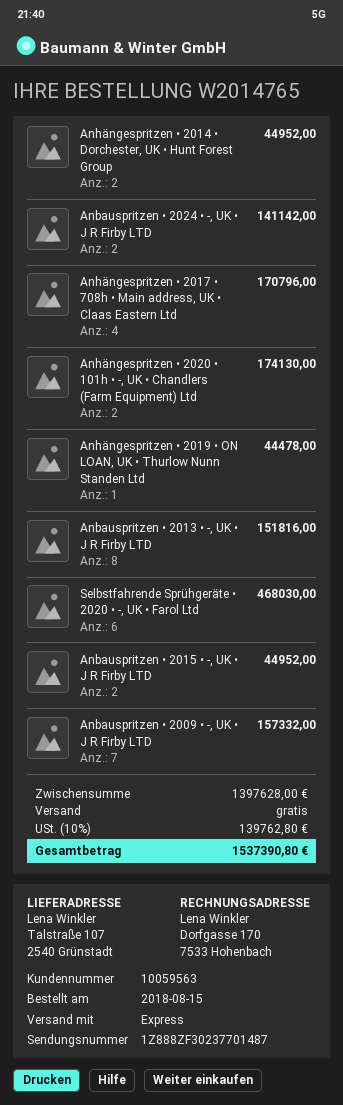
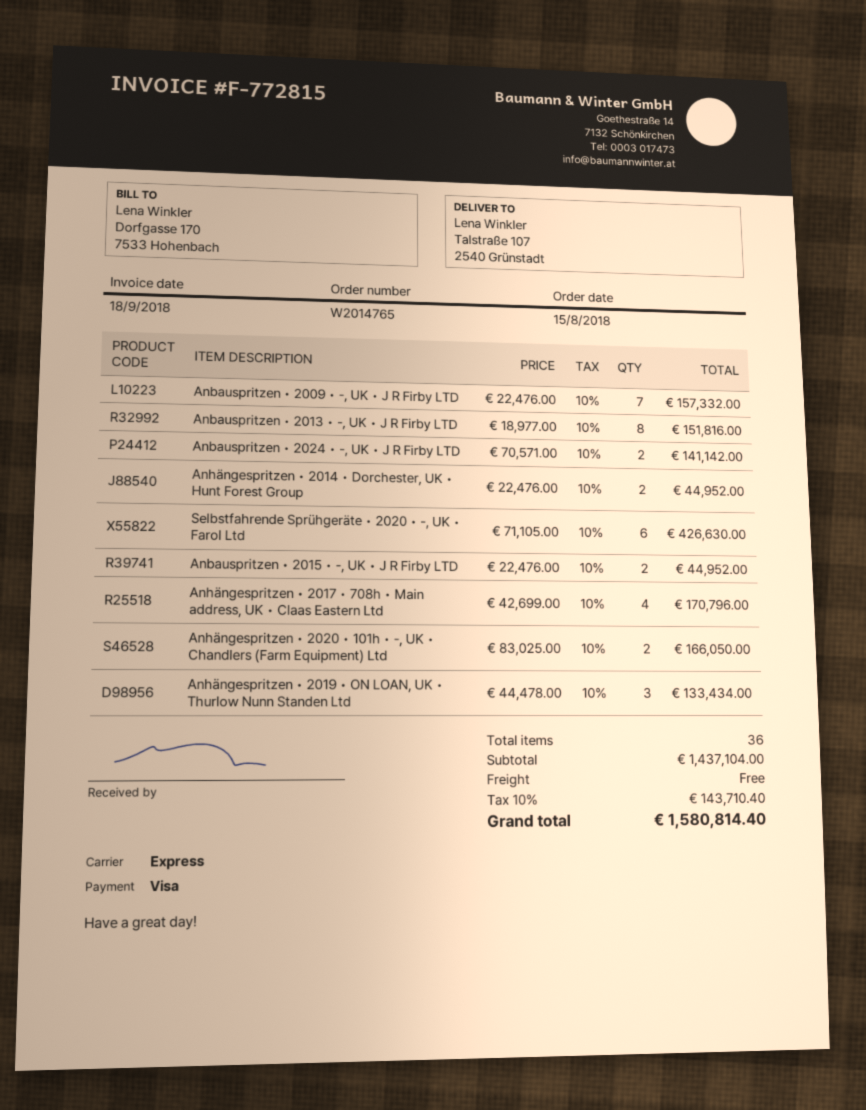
Anhängespritzen • 2020 • 101h • -, UK • Chandlers (Farm Equipment) Ltd: 2 for 174130.00 -> 2 for 166050.00
Anhängespritzen • 2019 • ON LOAN, UK • Thurlow Nunn Standen Ltd: 1 for 44478.00 -> 3 for 133434.00
Selbstfahrende Sprühgeräte • 2020 • -, UK • Farol Ltd: 6 for 468030.00 -> 6 for 426630.00
subtotal: 1397628.00 -> 1437104.00
tax: 10% = 139762.80 -> 10% = 143710.40
total: 1537390.80 -> 1580814.40

